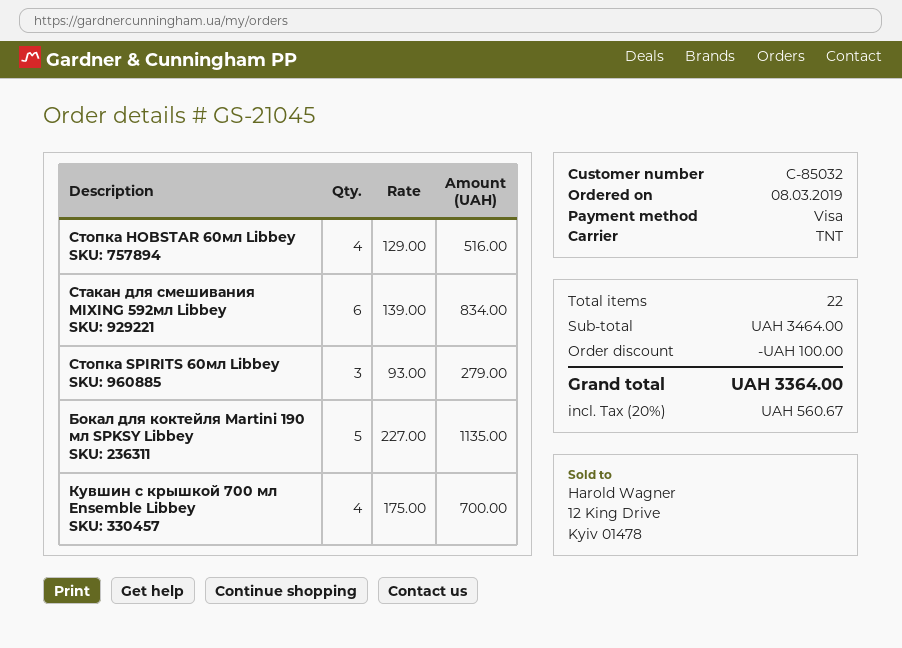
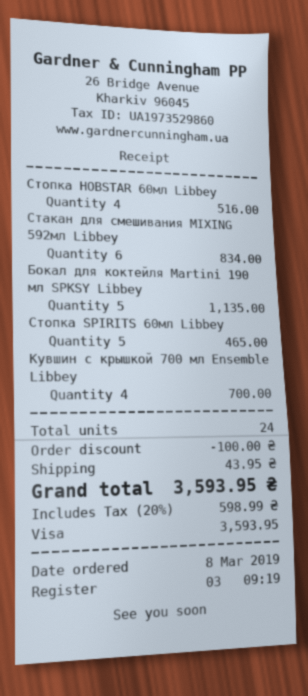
Стопка SPIRITS 60мл Libbey: 3 for 279.00 -> 5 for 465.00
total quantity: 22 -> 24
shipping: none -> 43.95
tax: 20% = 560.67 -> 20% = 598.99
total: 3364.00 -> 3593.95

